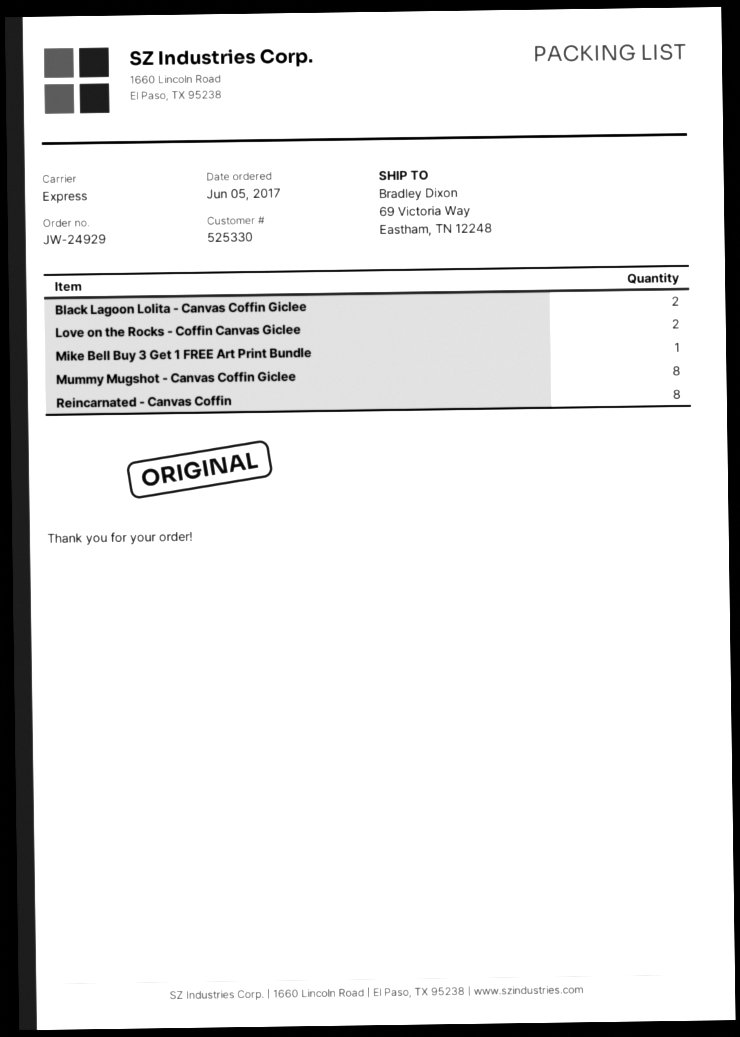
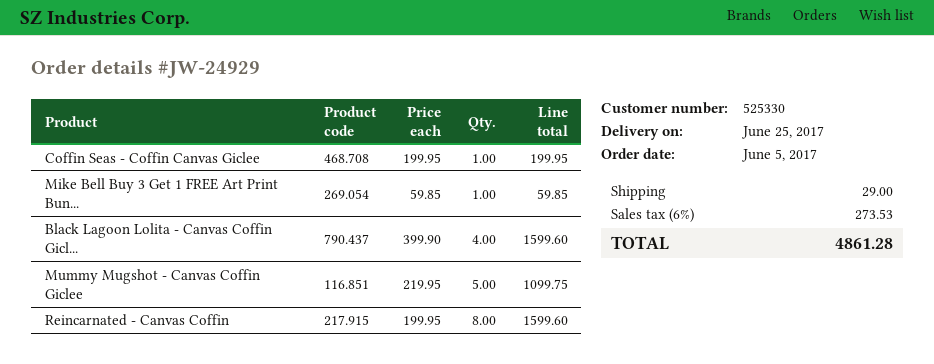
Black Lagoon Lolita - Canvas Coffin Giclee: 2 -> 4
Love on the Rocks - Coffin Canvas Giclee: 2 -> none
Mummy Mugshot - Canvas Coffin Giclee: 8 -> 5
Coffin Seas - Coffin Canvas Giclee: none -> 1

